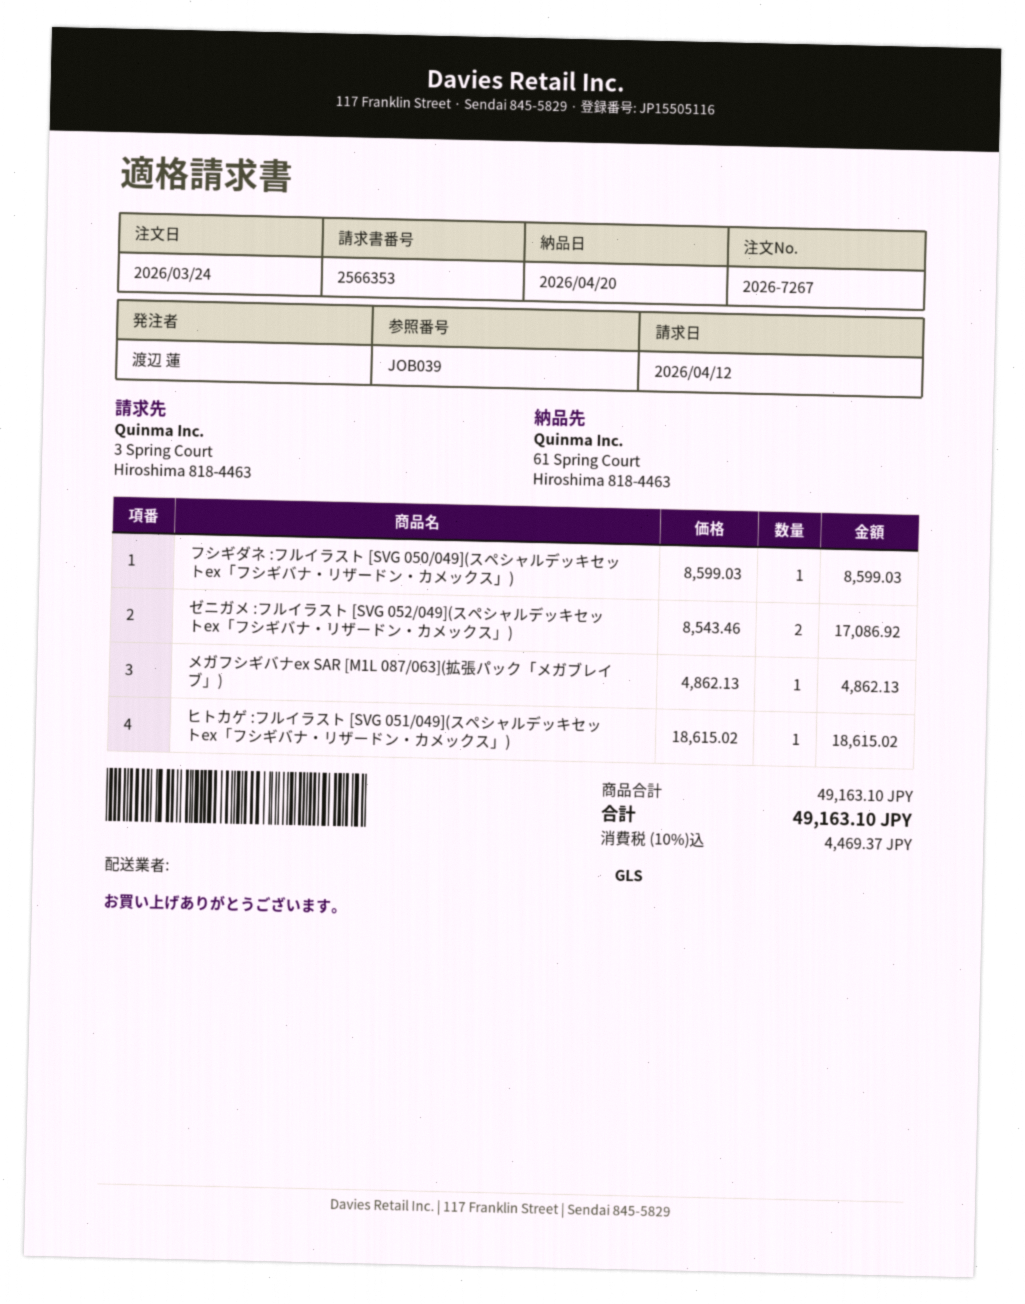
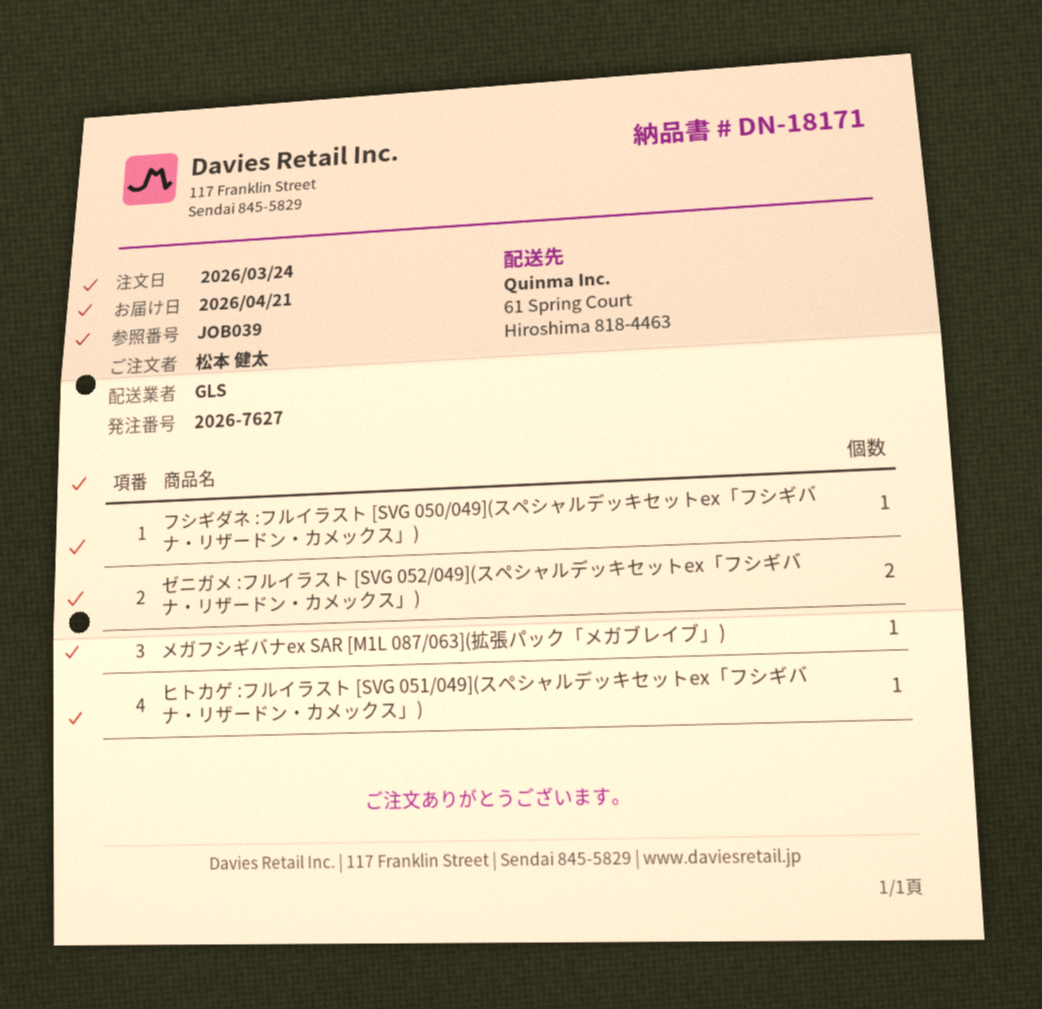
order number: 2026-7267 -> 2026-7627
delivery date: 2026-04-20 -> 2026-04-21
ordered by: 渡辺 蓮 -> 松本 健太

